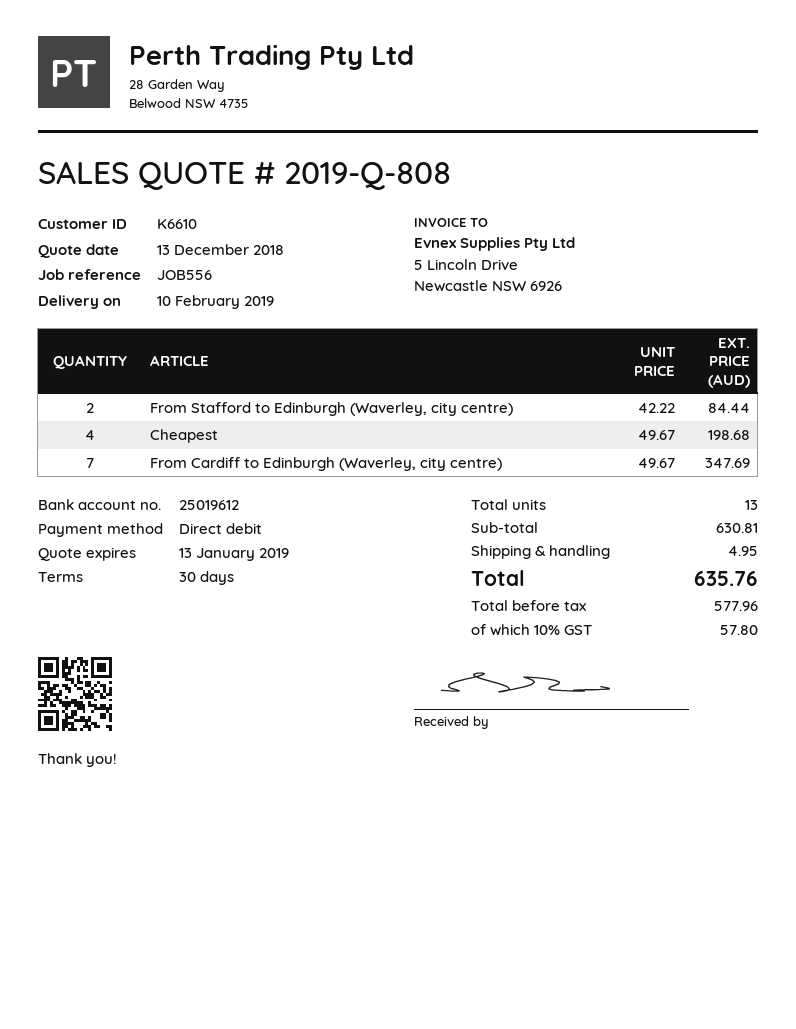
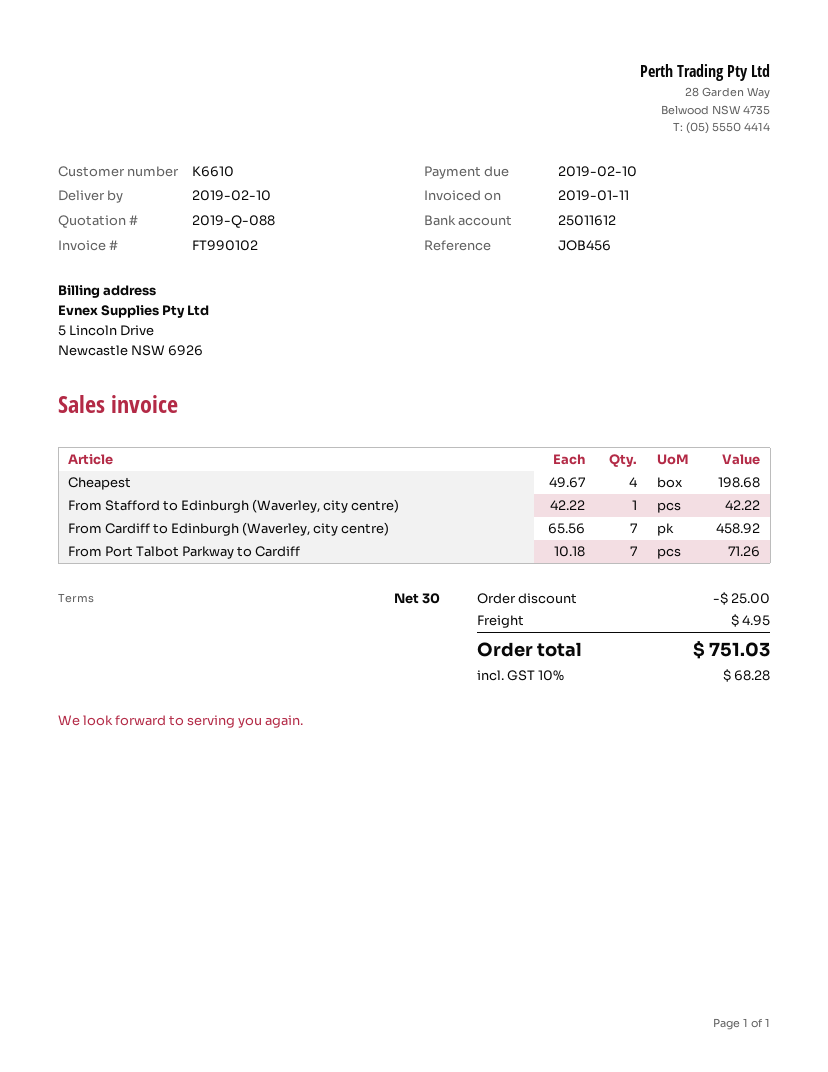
quote number: 2019-Q-808 -> 2019-Q-088
reference: JOB556 -> JOB456
bank account: 25019612 -> 25011612
From Stafford to Edinburgh (Waverley, city centre): 2 x 42.22 = 84.44 -> 1 x 42.22 = 42.22
From Cardiff to Edinburgh (Waverley, city centre): 7 x 49.67 = 347.69 -> 7 x 65.56 = 458.92
From Port Talbot Parkway to Cardiff: none -> 7 x 10.18 = 71.26
discount: none -> 25.00
tax: 10% = 57.80 -> 10% = 68.28
total: 635.76 -> 751.03

